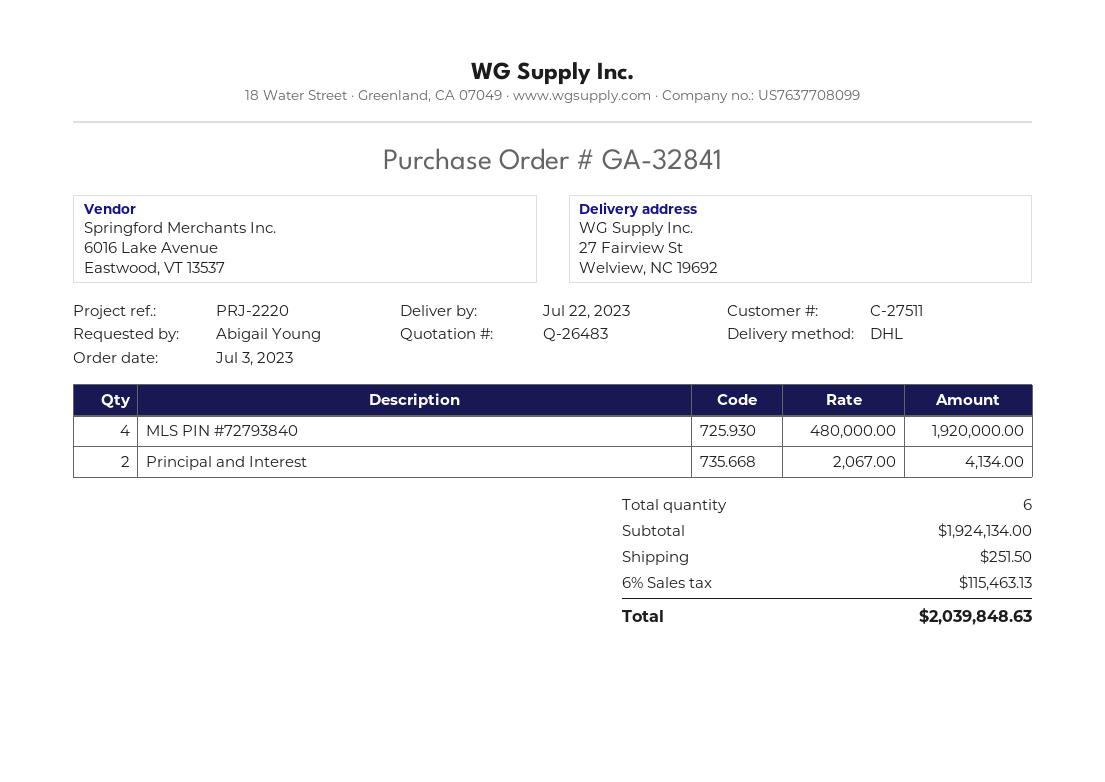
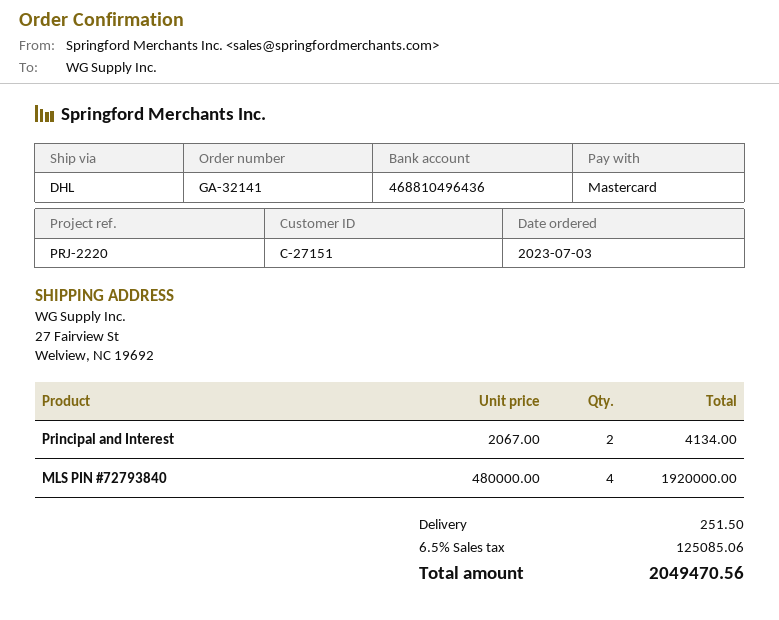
order number: GA-32841 -> GA-32141
customer number: C-27511 -> C-27151
tax: 6% = 115463.13 -> 6.5% = 125085.06
total: 2039848.63 -> 2049470.56

